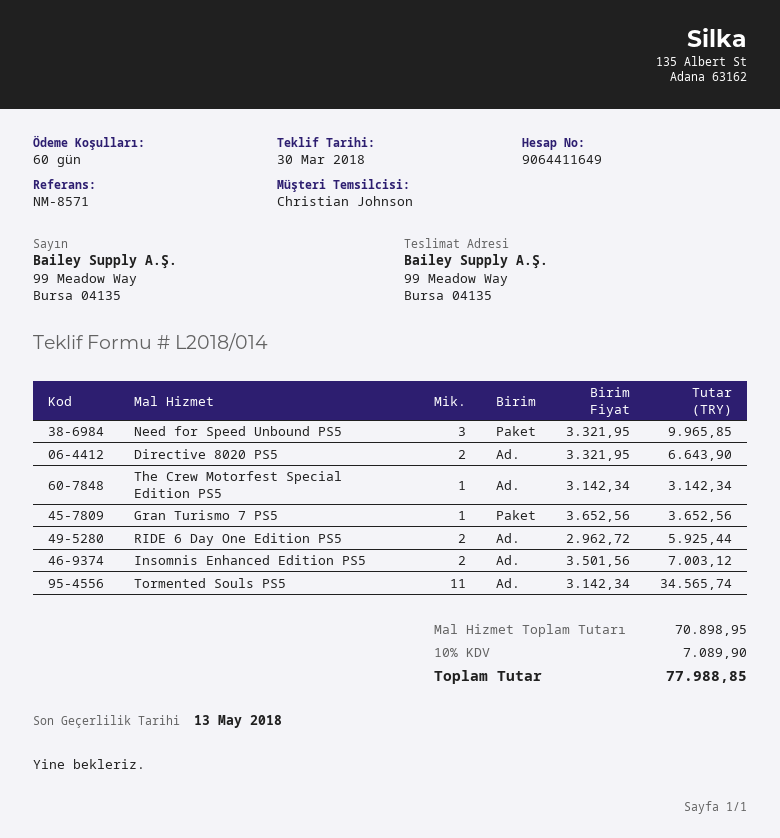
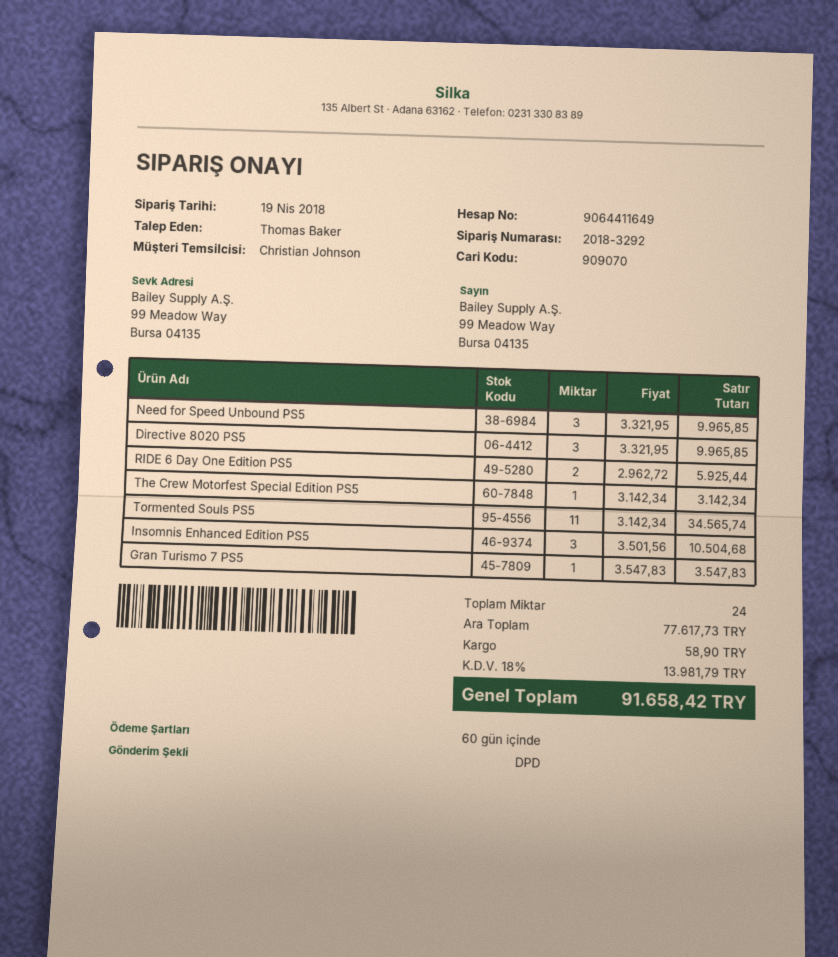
Directive 8020 PS5: 2 x 3321.95 = 6643.90 -> 3 x 3321.95 = 9965.85
Gran Turismo 7 PS5: 1 x 3652.56 = 3652.56 -> 1 x 3547.83 = 3547.83
Insomnis Enhanced Edition PS5: 2 x 3501.56 = 7003.12 -> 3 x 3501.56 = 10504.68
subtotal: 70898.95 -> 77617.73
shipping: none -> 58.90
tax: 10% = 7089.90 -> 18% = 13981.79
total: 77988.85 -> 91658.42

